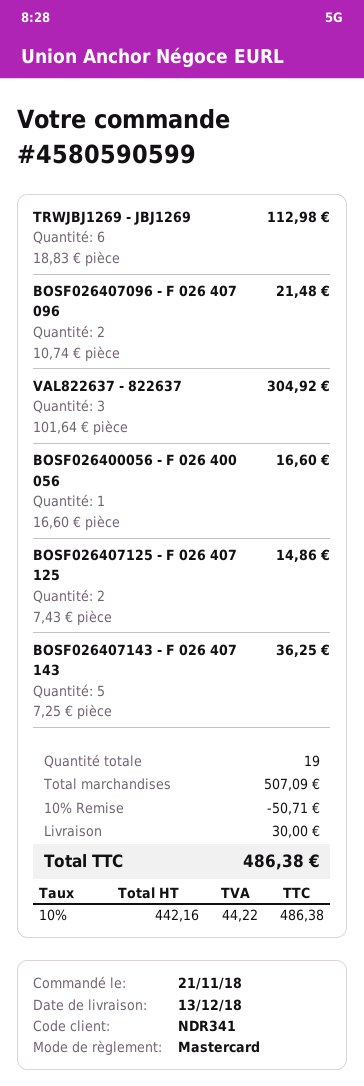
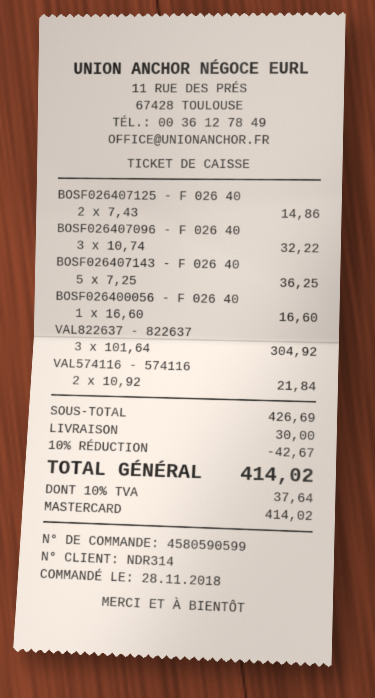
order date: 2018-11-21 -> 2018-11-28
customer number: NDR341 -> NDR314
TRWJBJ1269 - JBJ1269: 6 x 18.83 = 112.98 -> none
BOSF026407096 - F 026 407 096: 2 x 10.74 = 21.48 -> 3 x 10.74 = 32.22
VAL574116 - 574116: none -> 2 x 10.92 = 21.84
subtotal: 507.09 -> 426.69
discount: 10% = 50.71 -> 10% = 42.67
tax: 10% = 44.22 -> 10% = 37.64
total: 486.38 -> 414.02

